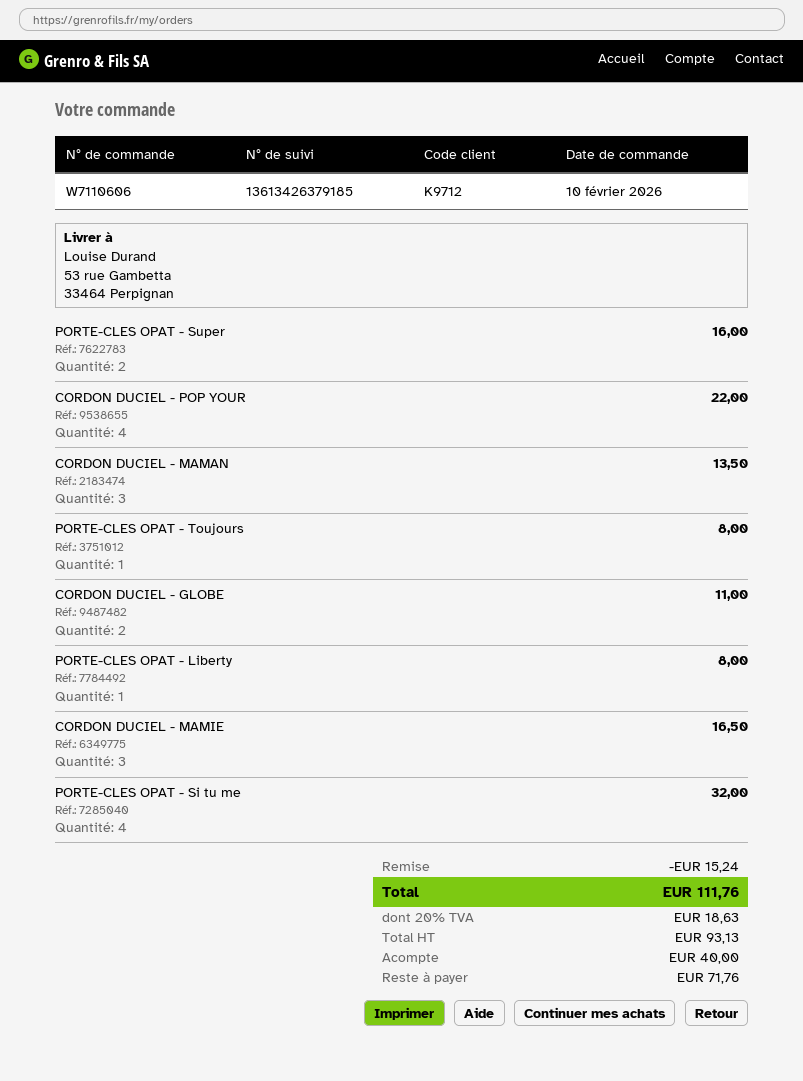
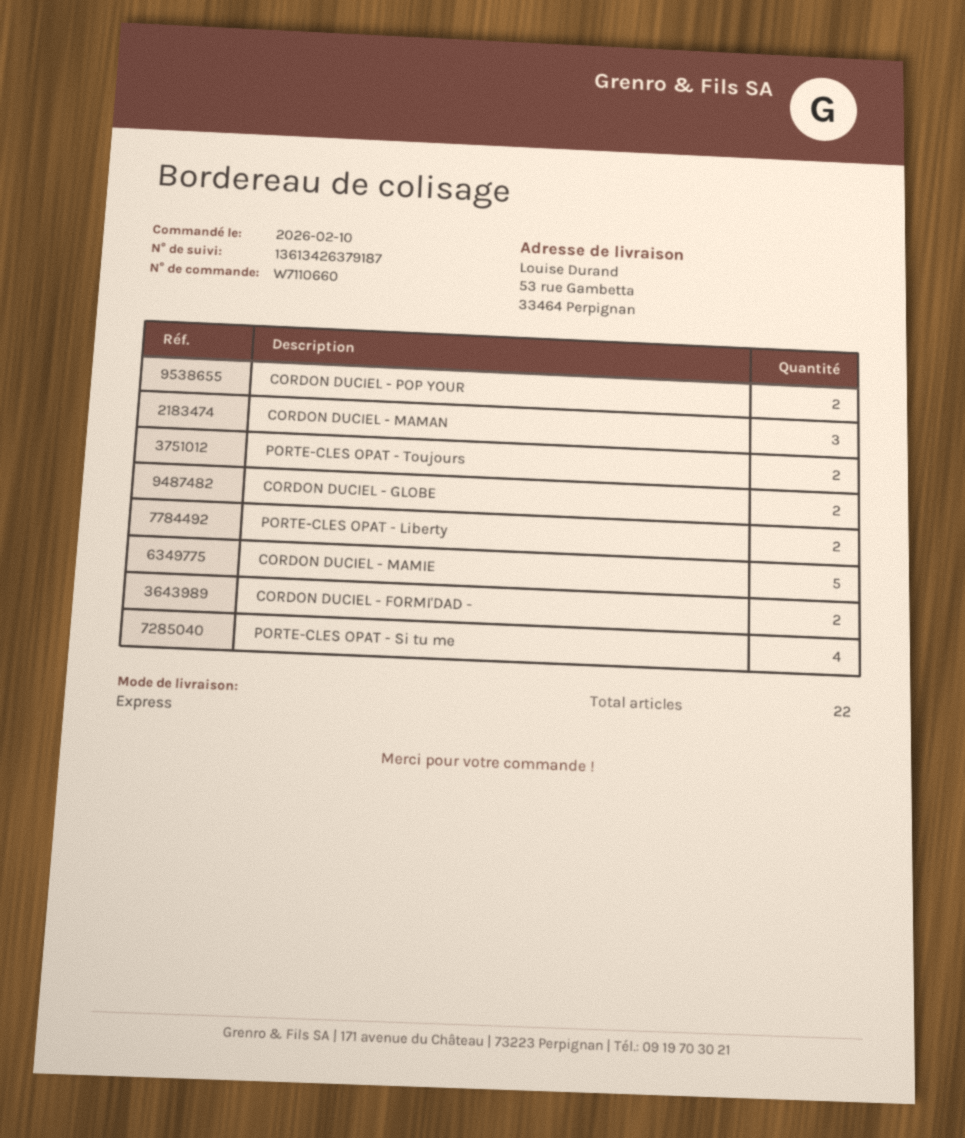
order number: W7110606 -> W7110660
tracking number: 13613426379185 -> 13613426379187
PORTE-CLES OPAT - Super: 2 -> none
CORDON DUCIEL - POP YOUR: 4 -> 2
PORTE-CLES OPAT - Toujours: 1 -> 2
PORTE-CLES OPAT - Liberty: 1 -> 2
CORDON DUCIEL - MAMIE: 3 -> 5
CORDON DUCIEL - FORMI'DAD -: none -> 2

